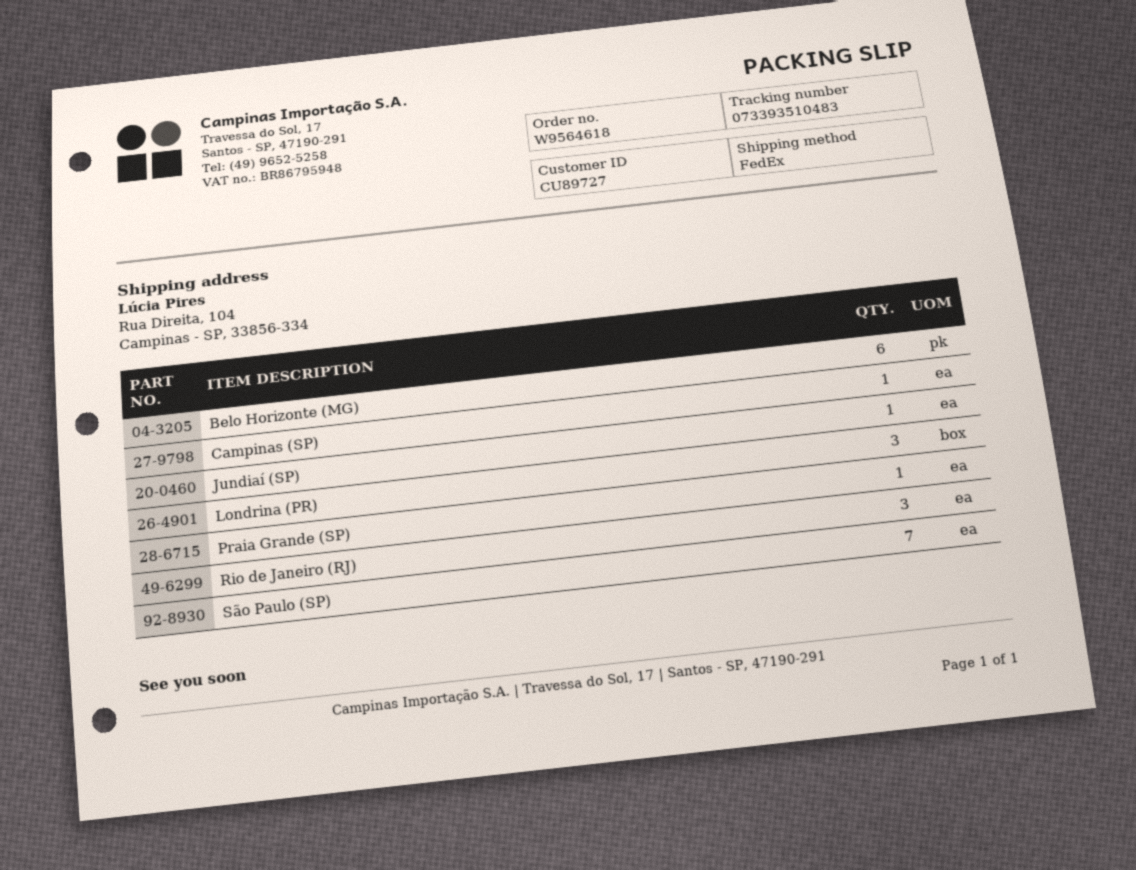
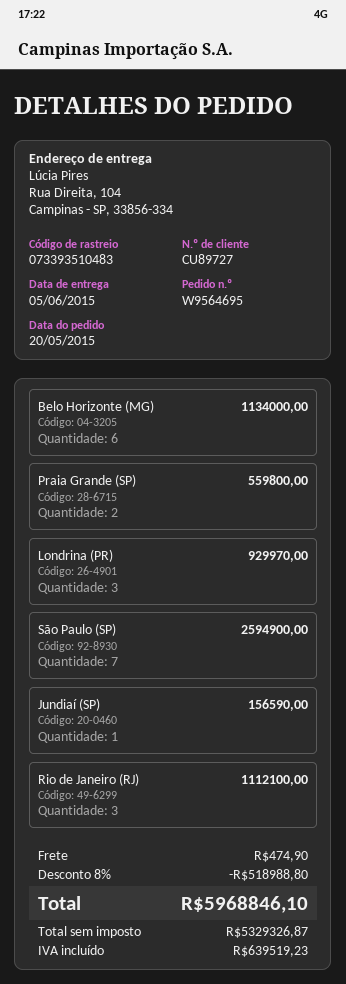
order number: W9564618 -> W9564695
Campinas (SP): 1 -> none
Praia Grande (SP): 1 -> 2

